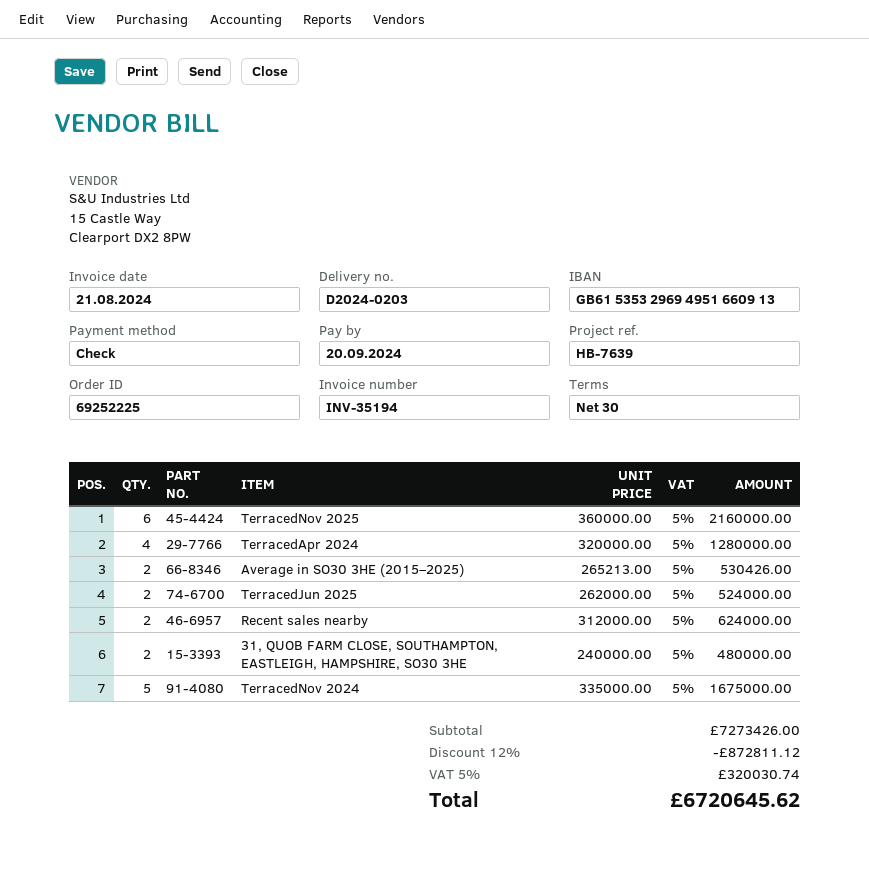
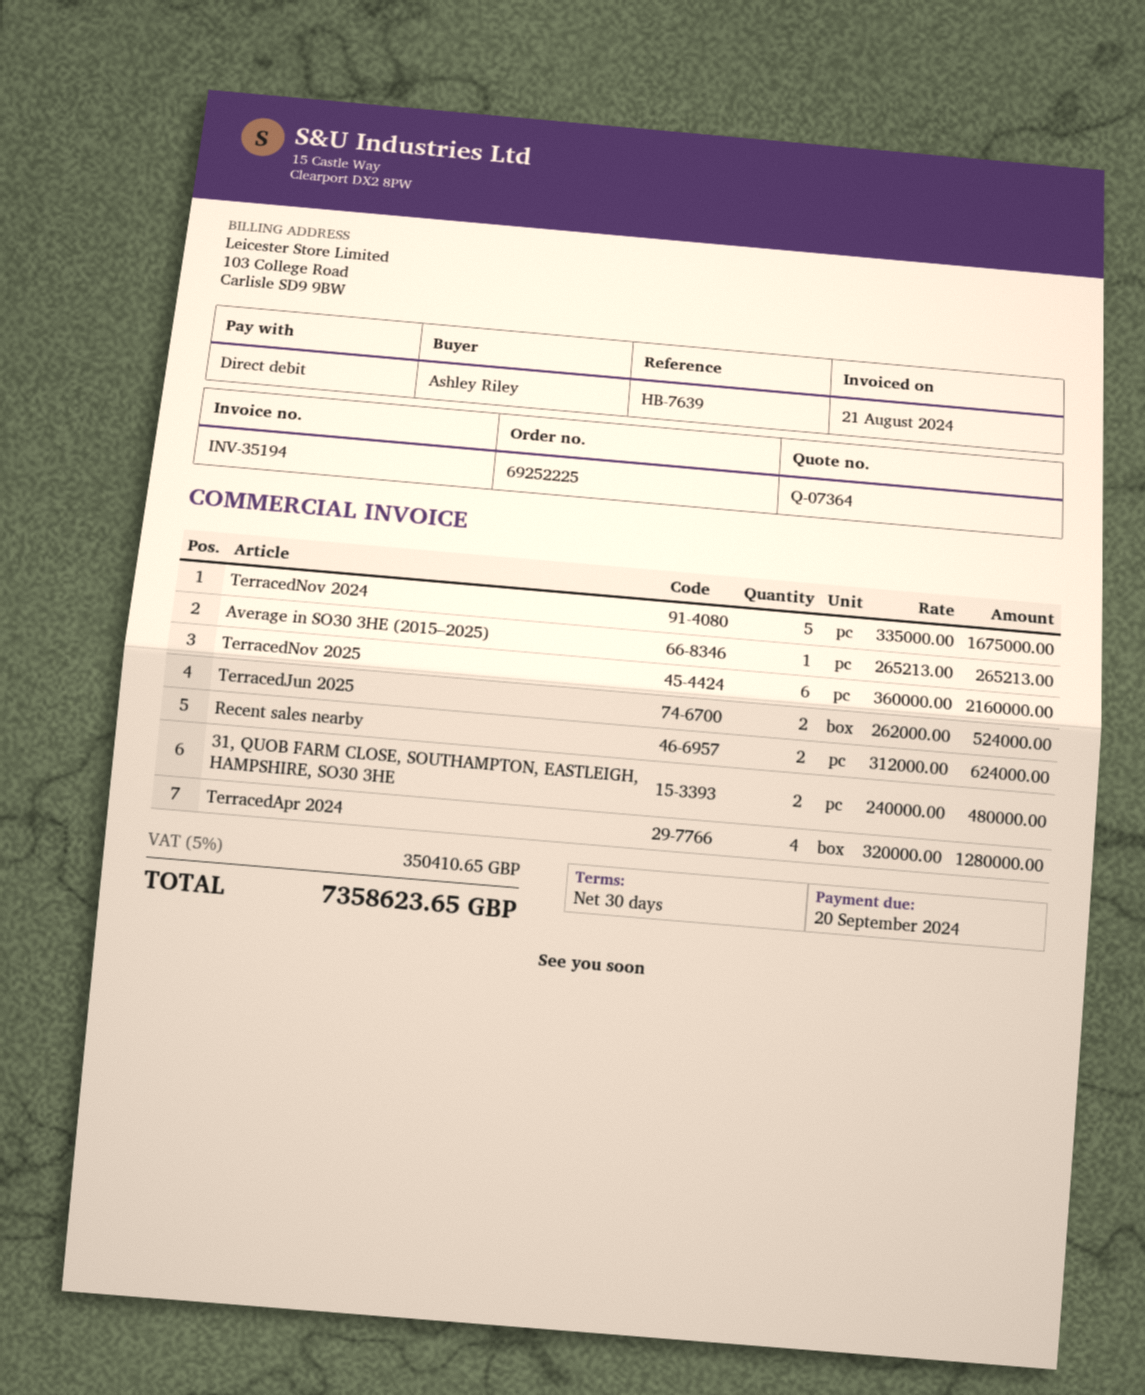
payment method: cheque -> direct debit
Average in SO30 3HE (2015–2025): 2 x 265213.00 = 530426.00 -> 1 x 265213.00 = 265213.00
discount: 12% = 872811.12 -> none
tax: 5% = 320030.74 -> 5% = 350410.65
total: 6720645.62 -> 7358623.65

